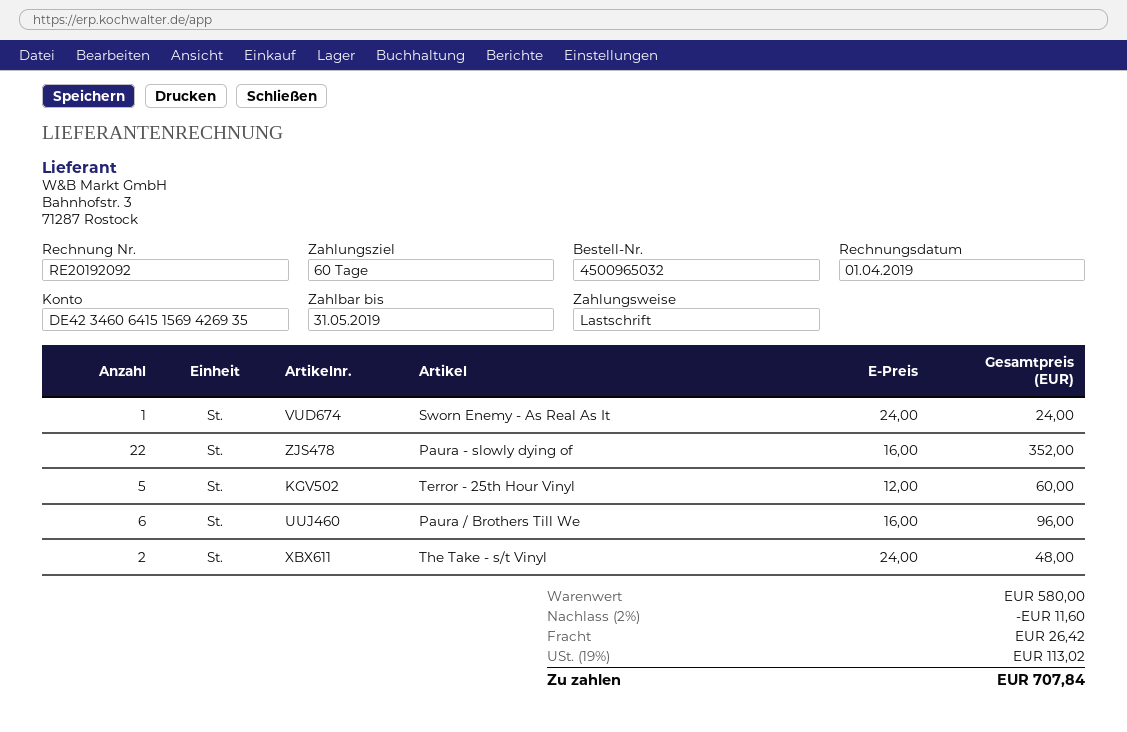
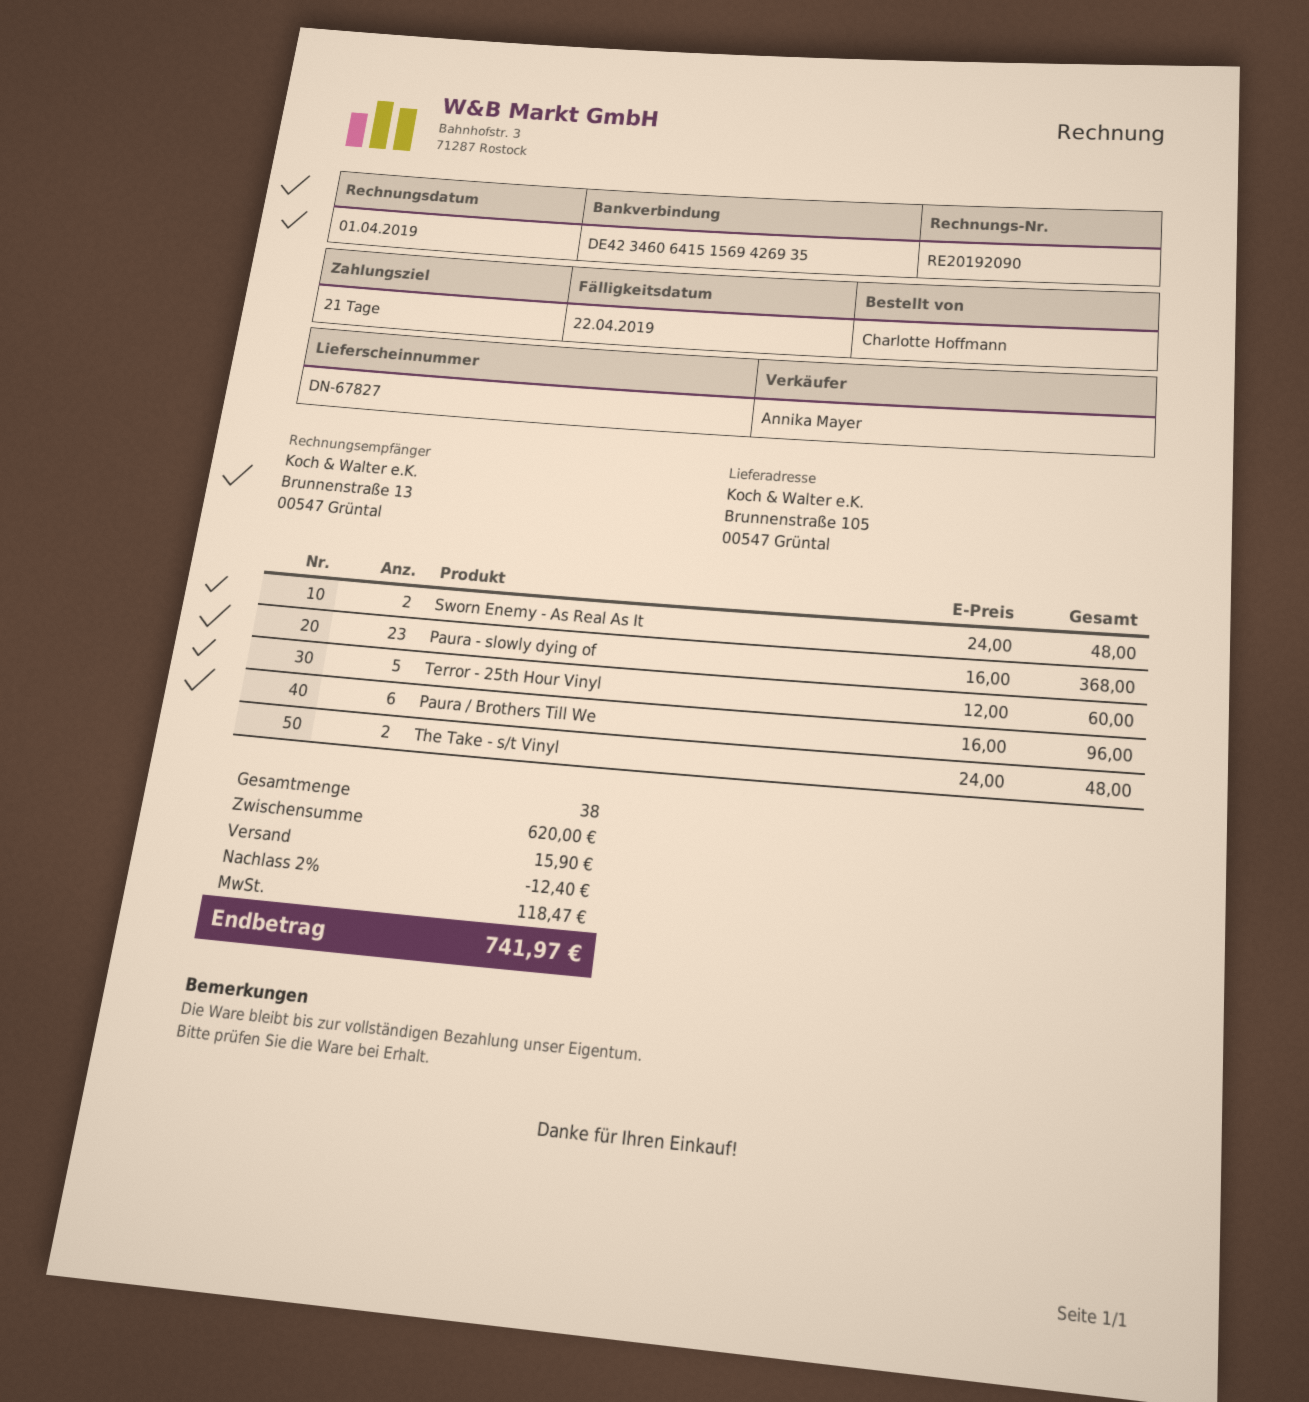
invoice number: RE20192092 -> RE20192090
payment terms: 60 days -> 21 days
due date: 2019-05-31 -> 2019-04-22
Sworn Enemy - As Real As It: 1 x 24.00 = 24.00 -> 2 x 24.00 = 48.00
Paura - slowly dying of: 22 x 16.00 = 352.00 -> 23 x 16.00 = 368.00
subtotal: 580.00 -> 620.00
discount: 2% = 11.60 -> 2% = 12.40
shipping: 26.42 -> 15.90
tax: 113.02 -> 118.47
total: 707.84 -> 741.97

